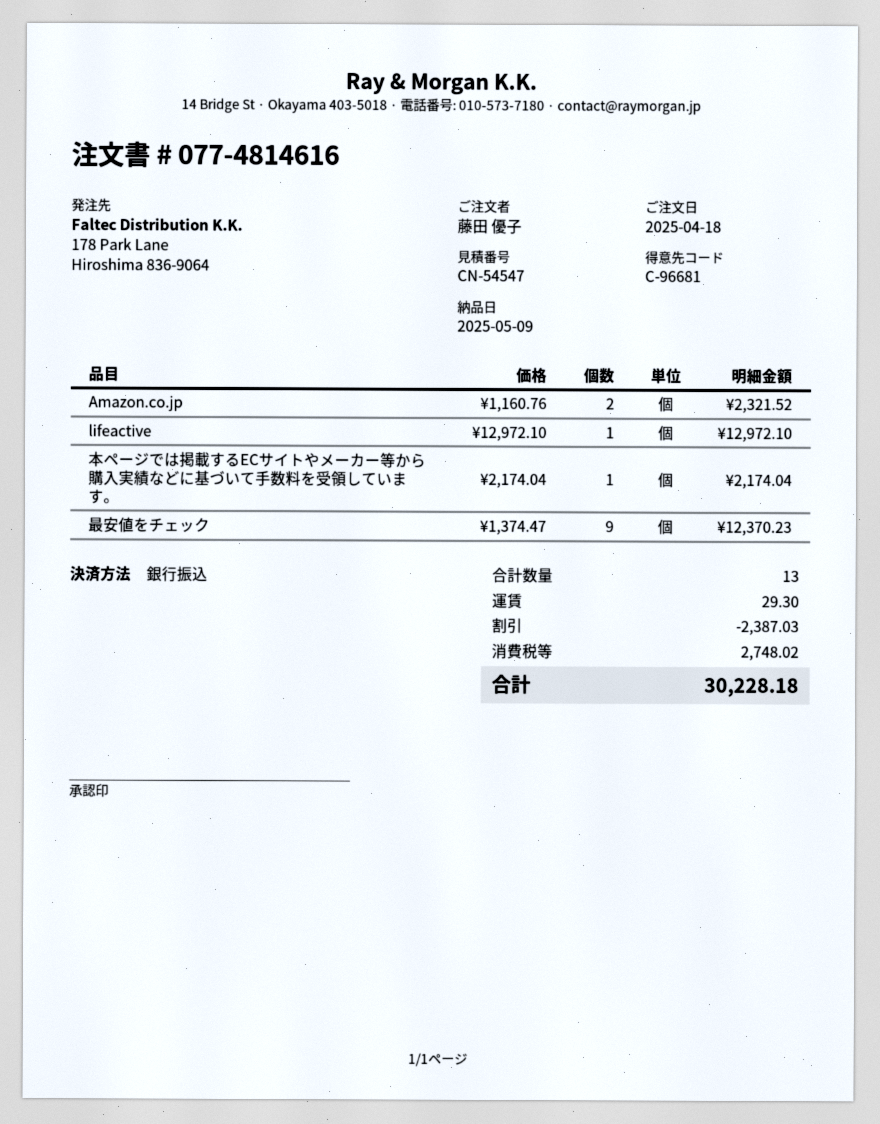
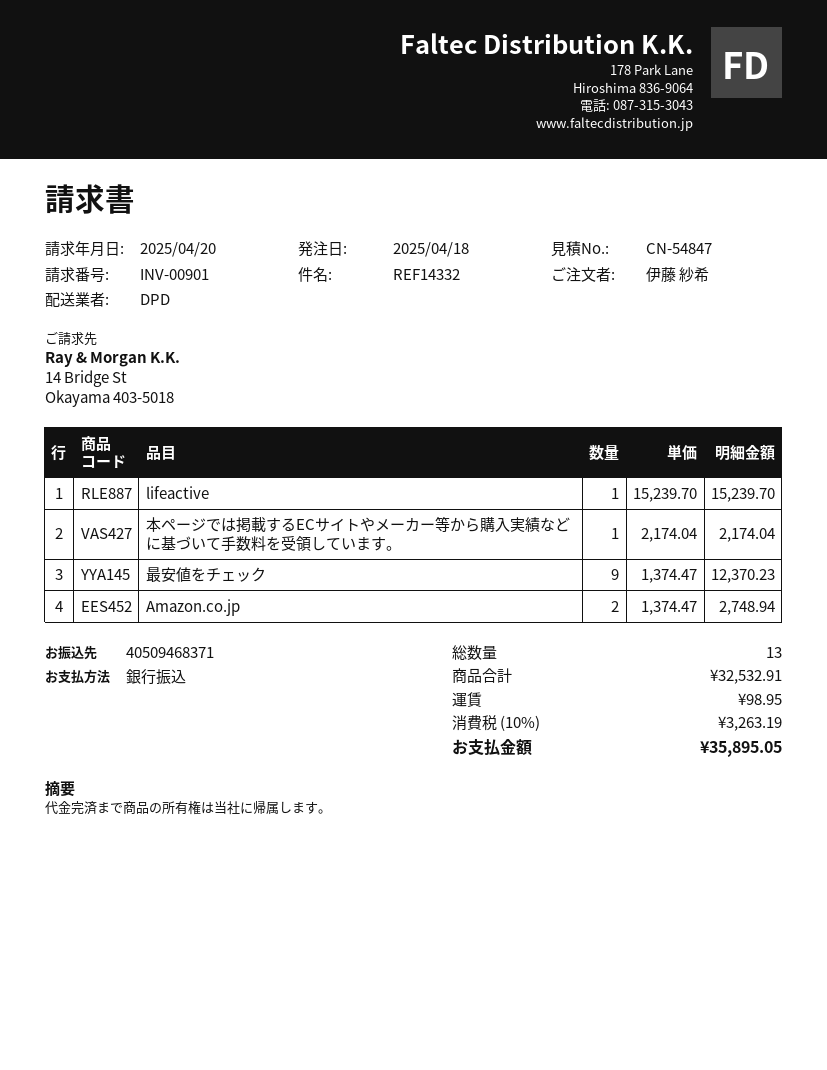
quote number: CN-54547 -> CN-54847
ordered by: 藤田 優子 -> 伊藤 紗希
Amazon.co.jp: 2 x 1160.76 = 2321.52 -> 2 x 1374.47 = 2748.94
lifeactive: 1 x 12972.10 = 12972.10 -> 1 x 15239.70 = 15239.70
discount: 2387.03 -> none
shipping: 29.30 -> 98.95
tax: 2748.02 -> 3263.19
total: 30228.18 -> 35895.05

